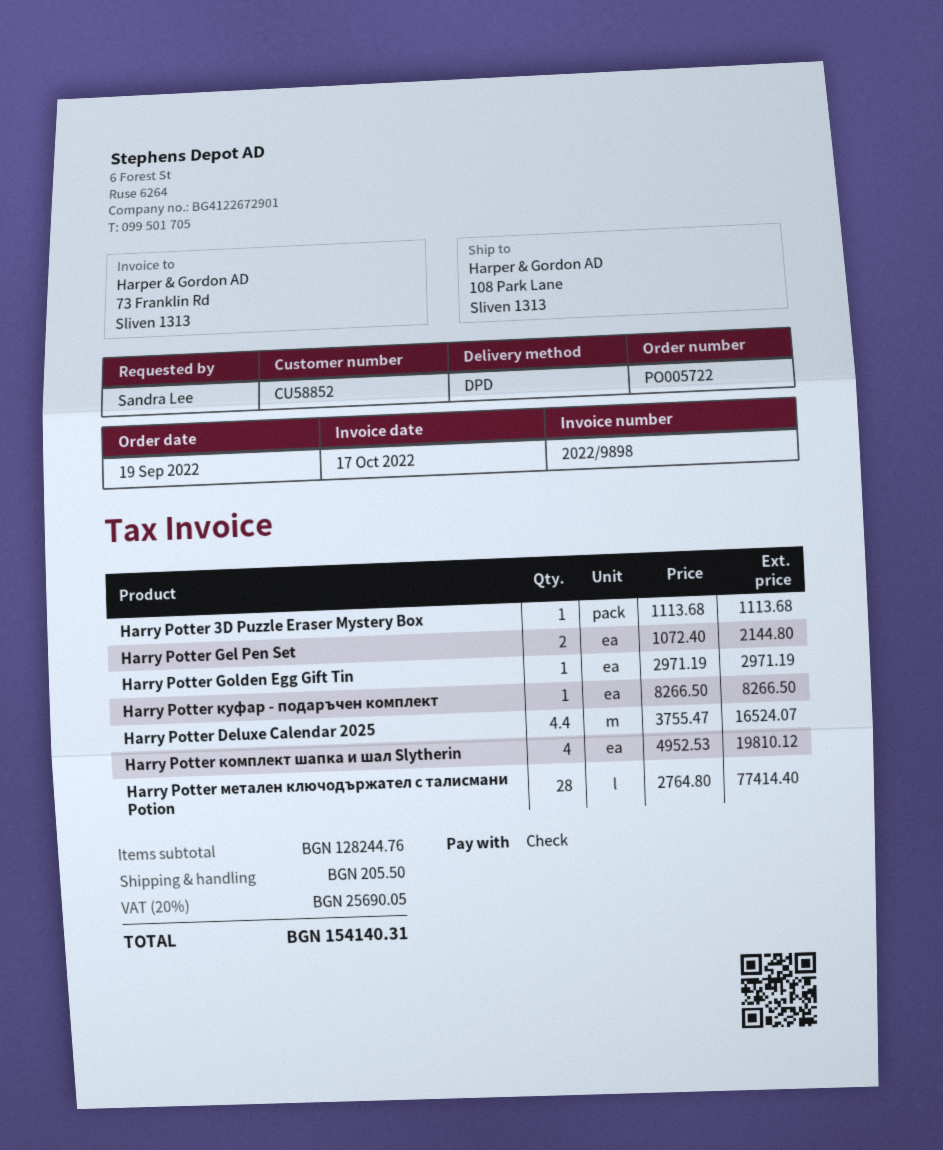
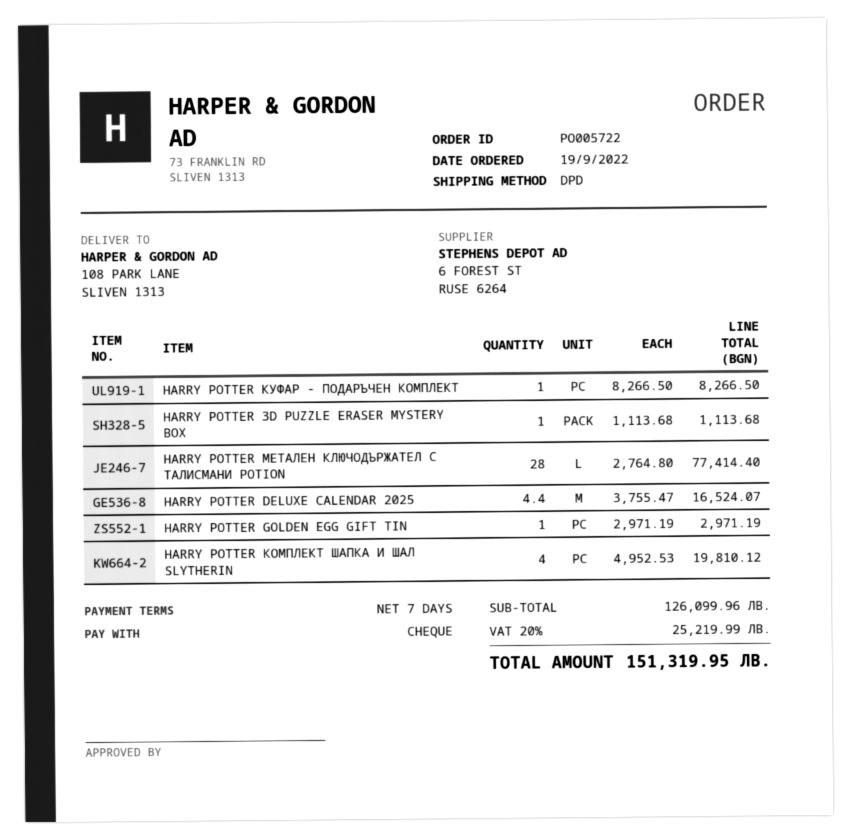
Harry Potter Gel Pen Set: 2 x 1072.40 = 2144.80 -> none
subtotal: 128244.76 -> 126099.96
shipping: 205.50 -> none
tax: 20% = 25690.05 -> 20% = 25219.99
total: 154140.31 -> 151319.95

